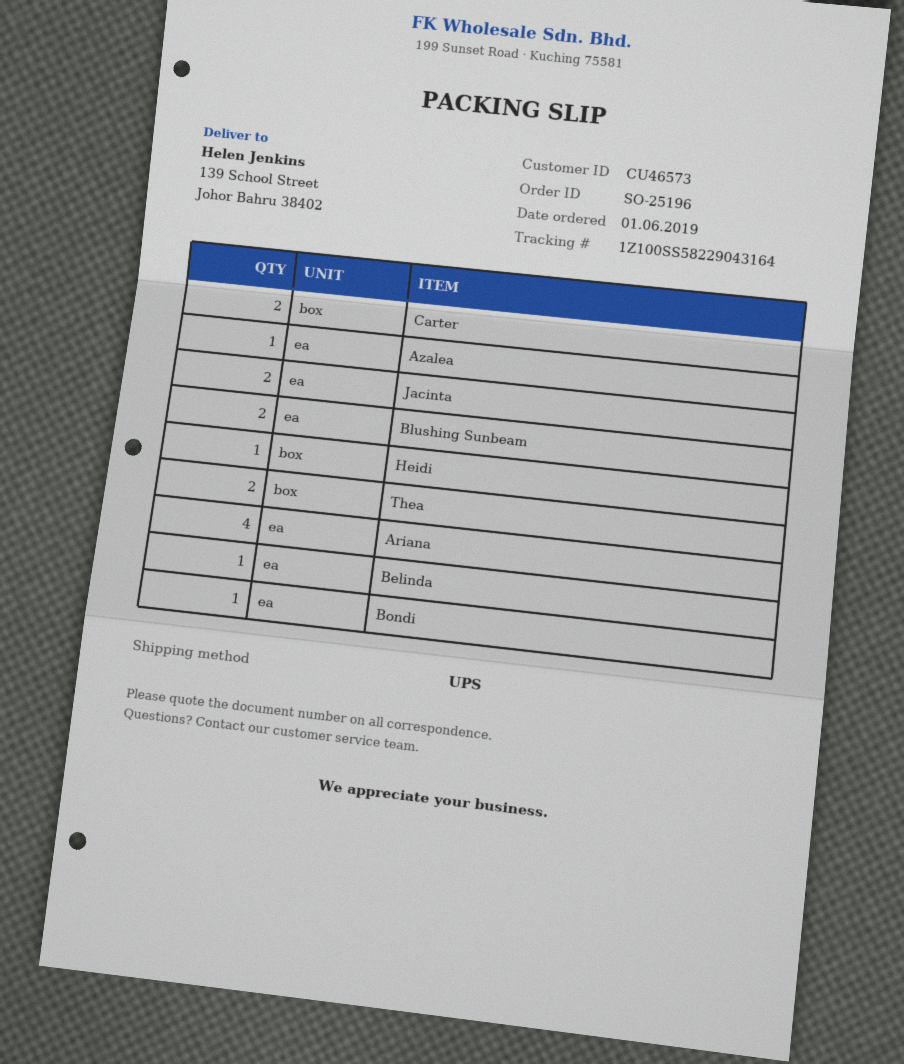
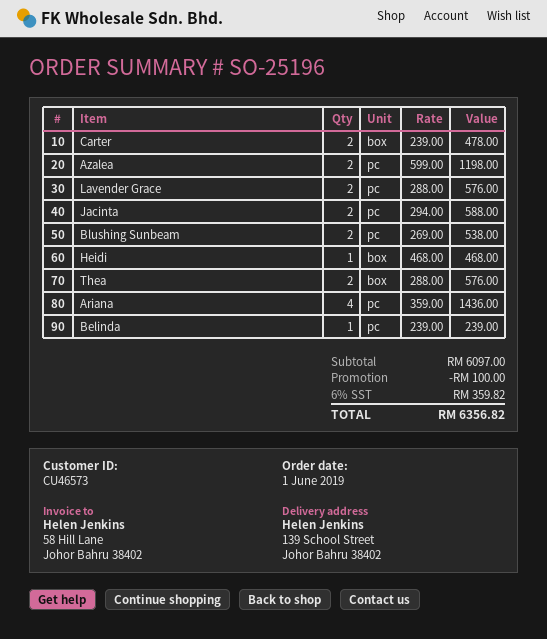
Azalea: 1 -> 2
Bondi: 1 -> none
Lavender Grace: none -> 2

